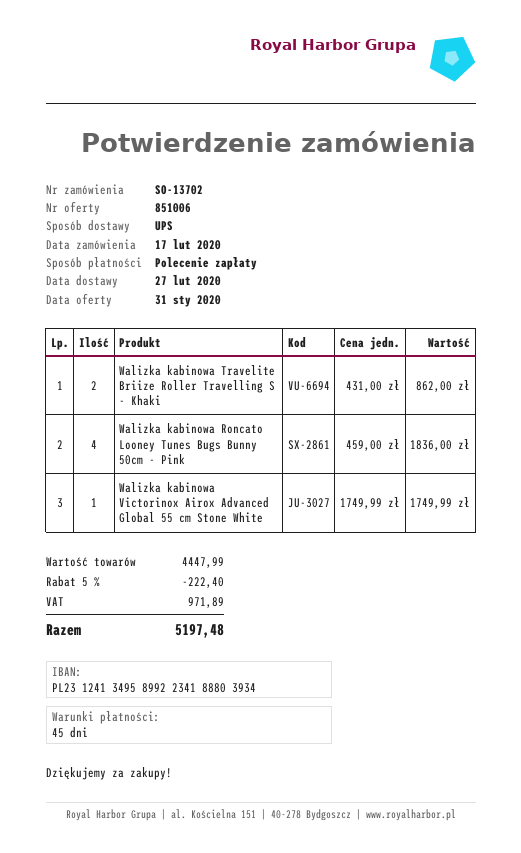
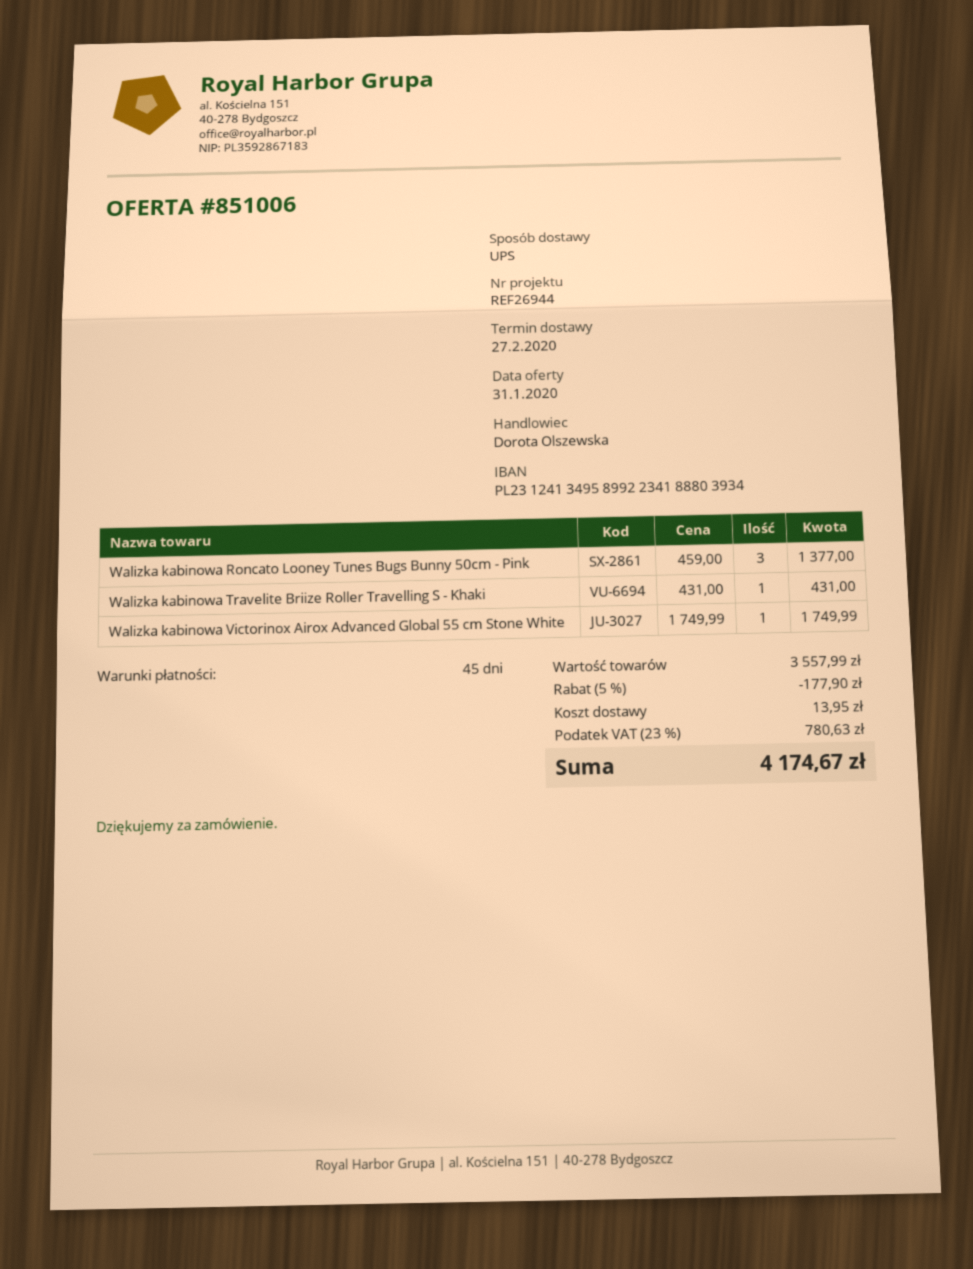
Walizka kabinowa Travelite Briize Roller Travelling S - Khaki: 2 x 431.00 = 862.00 -> 1 x 431.00 = 431.00
Walizka kabinowa Roncato Looney Tunes Bugs Bunny 50cm - Pink: 4 x 459.00 = 1836.00 -> 3 x 459.00 = 1377.00
subtotal: 4447.99 -> 3557.99
discount: 5% = 222.40 -> 5% = 177.90
shipping: none -> 13.95
tax: 971.89 -> 780.63
total: 5197.48 -> 4174.67

